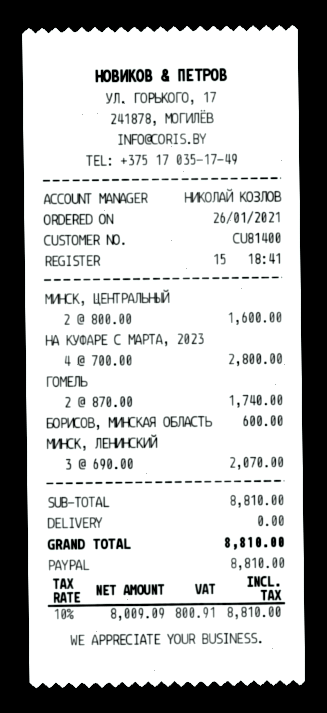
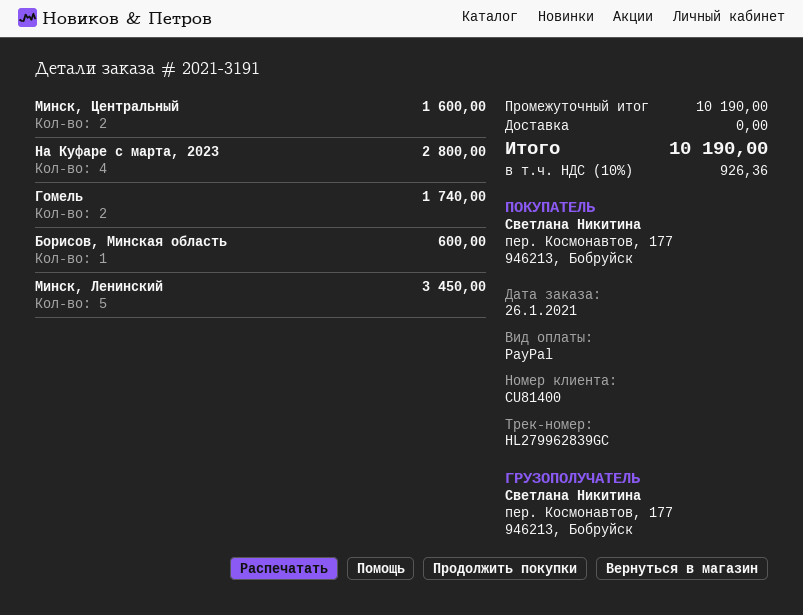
МИНСК, ЛЕНИНСКИЙ: 3 for 2070.00 -> 5 for 3450.00
subtotal: 8810.00 -> 10190.00
tax: 10% = 800.91 -> 10% = 926.36
total: 8810.00 -> 10190.00

